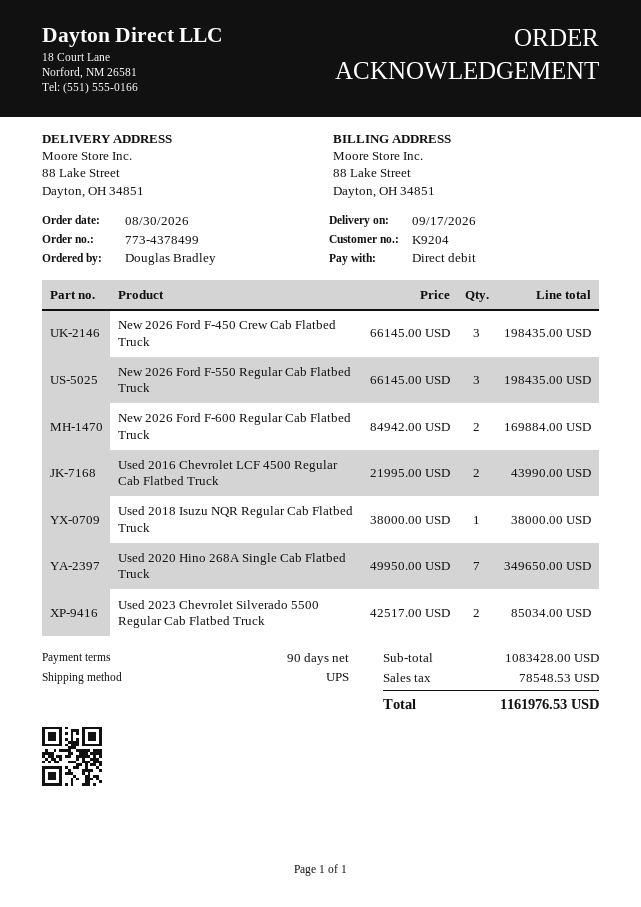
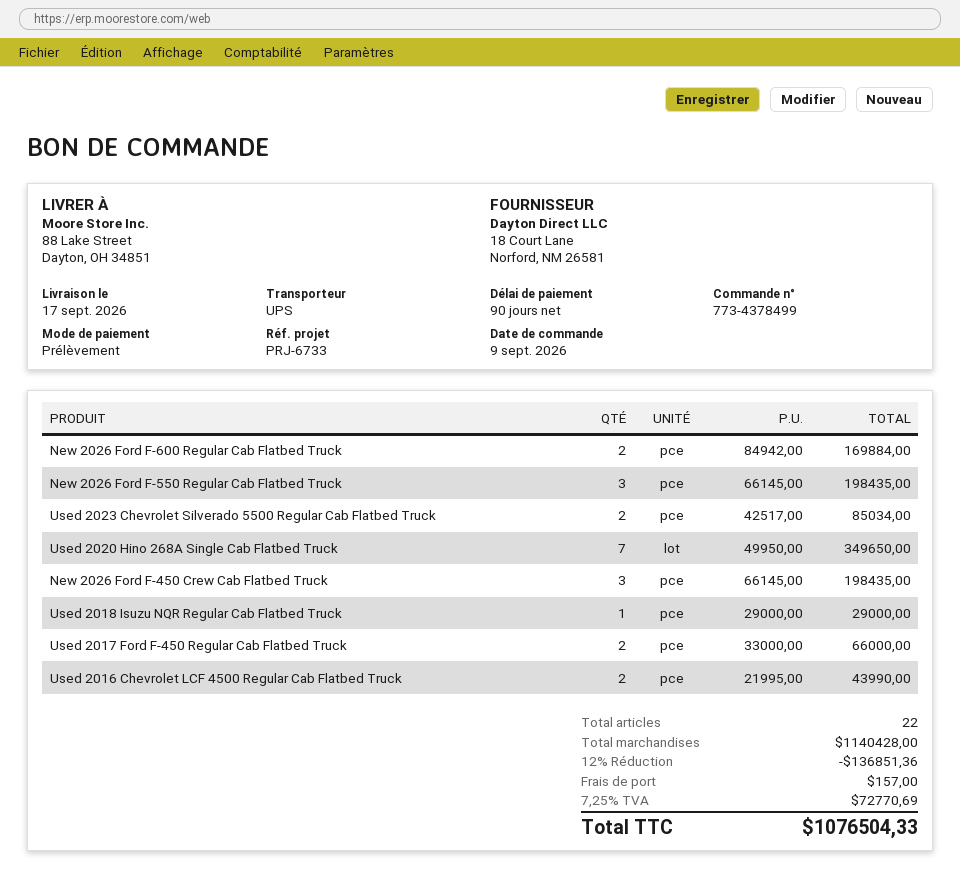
order date: 2026-08-30 -> 2026-09-09
Used 2018 Isuzu NQR Regular Cab Flatbed Truck: 1 x 38000.00 = 38000.00 -> 1 x 29000.00 = 29000.00
Used 2017 Ford F-450 Regular Cab Flatbed Truck: none -> 2 x 33000.00 = 66000.00
subtotal: 1083428.00 -> 1140428.00
discount: none -> 12% = 136851.36
shipping: none -> 157.00
tax: 78548.53 -> 72770.69
total: 1161976.53 -> 1076504.33

